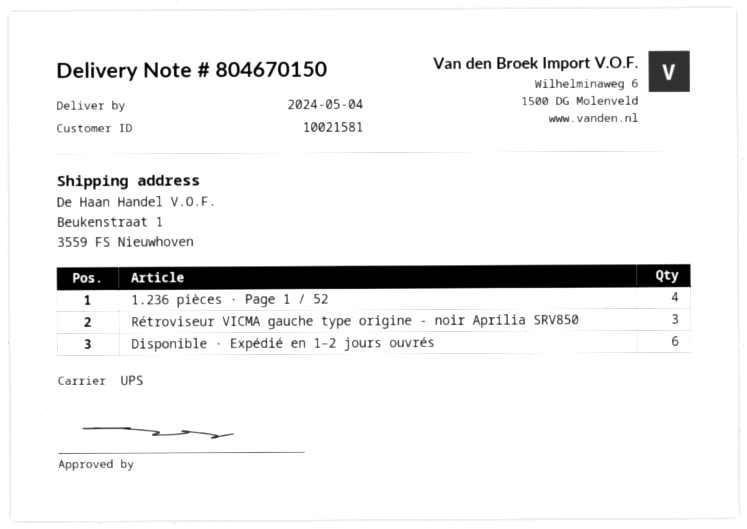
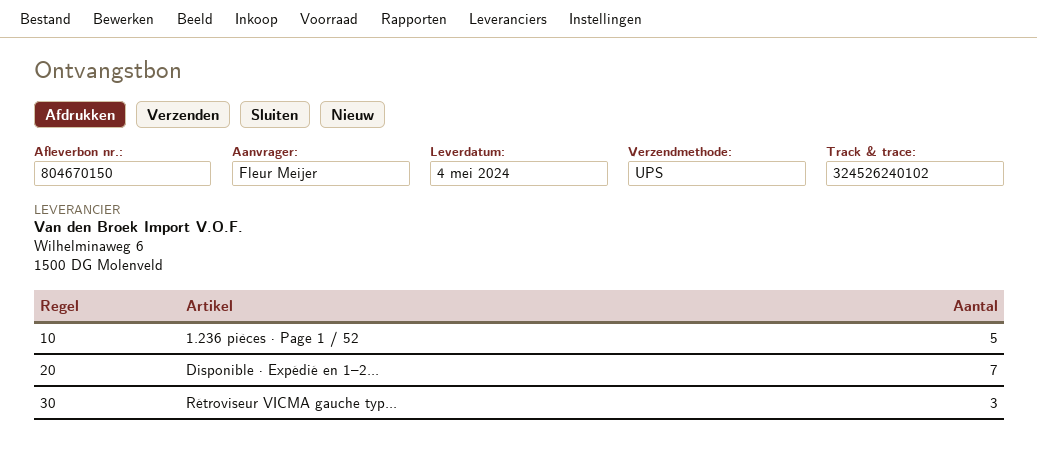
1.236 pièces · Page 1 / 52: 4 -> 5
Disponible · Expédié en 1–2 jours ouvrés: 6 -> 7

